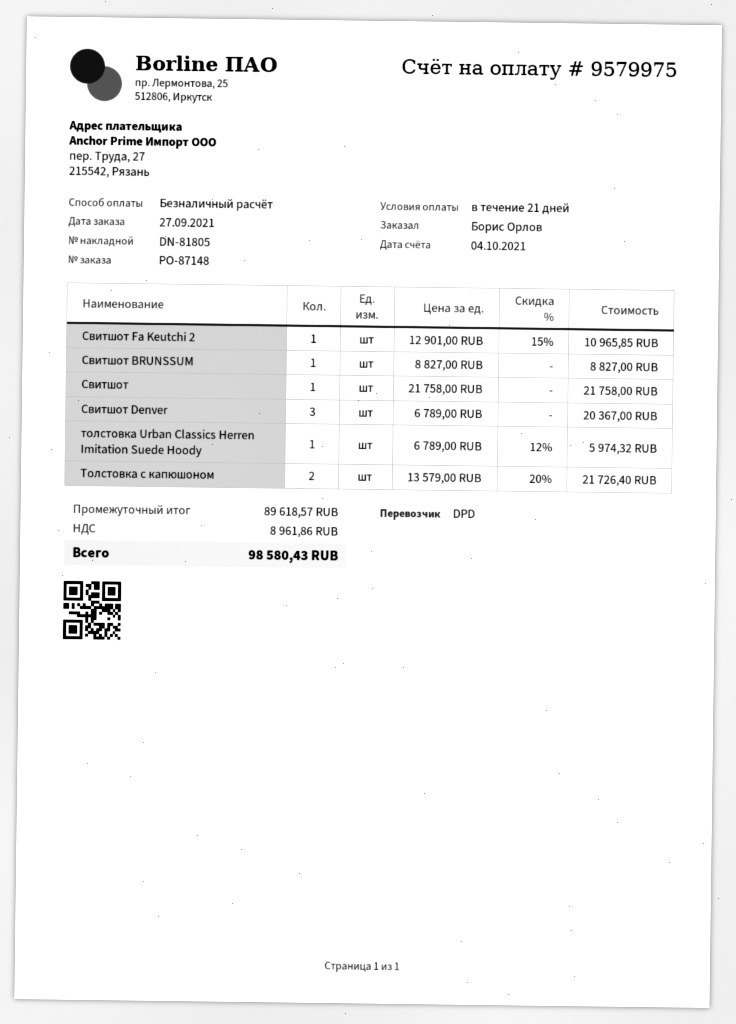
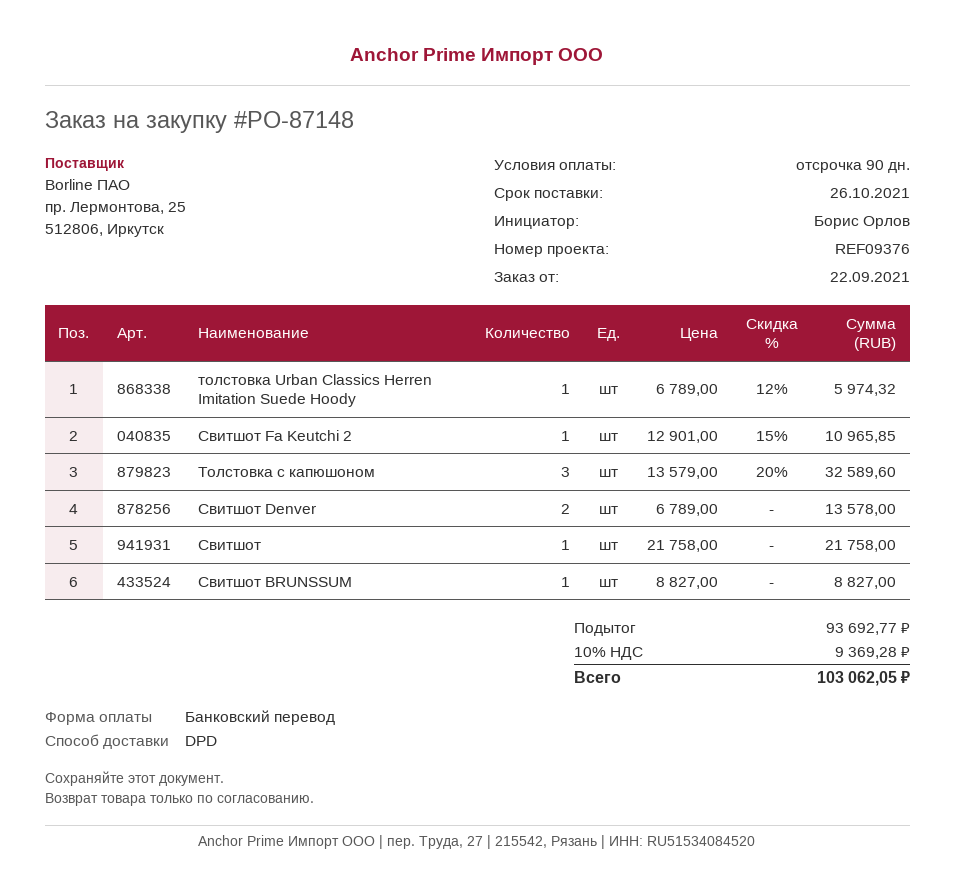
order date: 2021-09-27 -> 2021-09-22
payment terms: 21 days -> 90 days
Свитшот Denver: 3 x 6789.00 = 20367.00 -> 2 x 6789.00 = 13578.00
Толстовка с капюшоном: 2 x 13579.00 - 20% = 21726.40 -> 3 x 13579.00 - 20% = 32589.60
subtotal: 89618.57 -> 93692.77
tax: 8961.86 -> 9369.28
total: 98580.43 -> 103062.05

